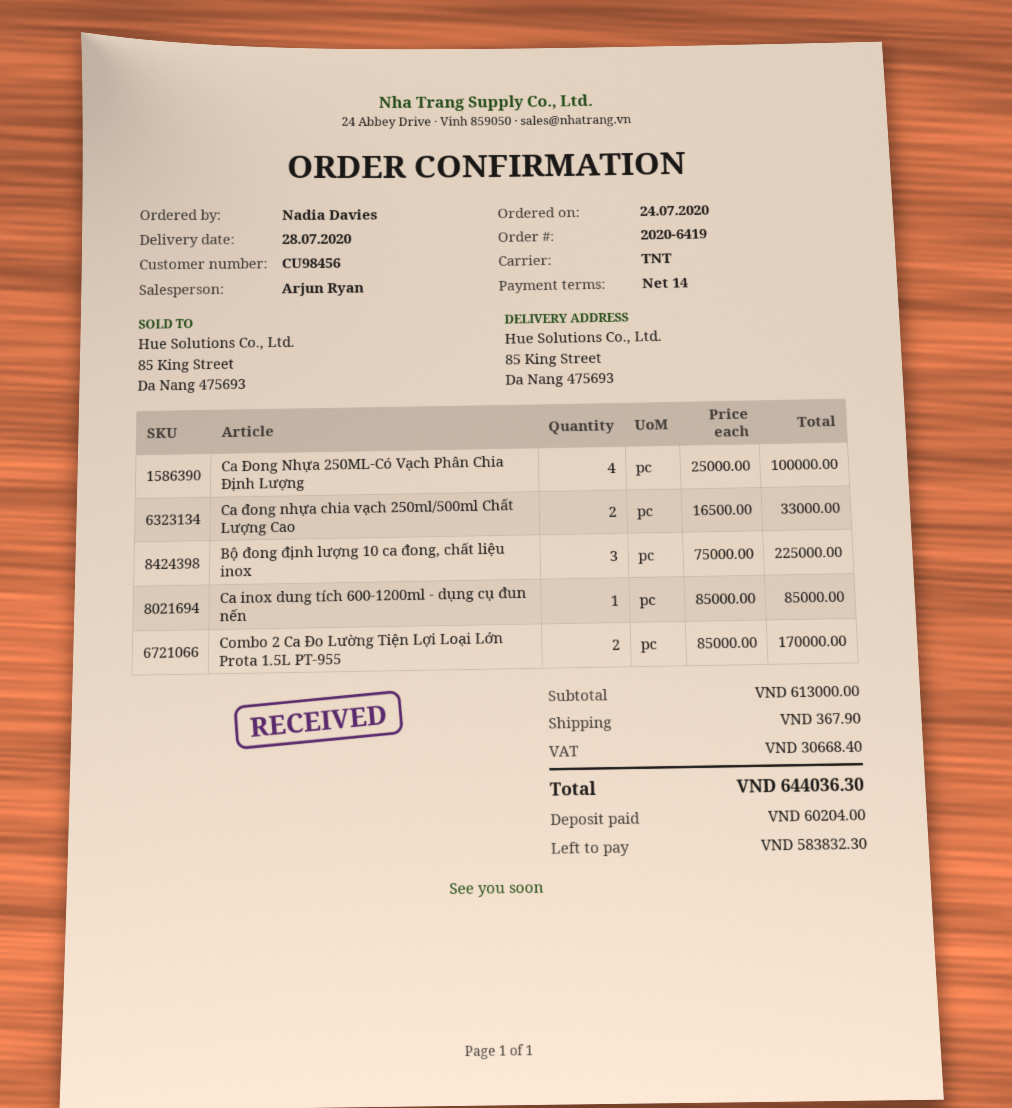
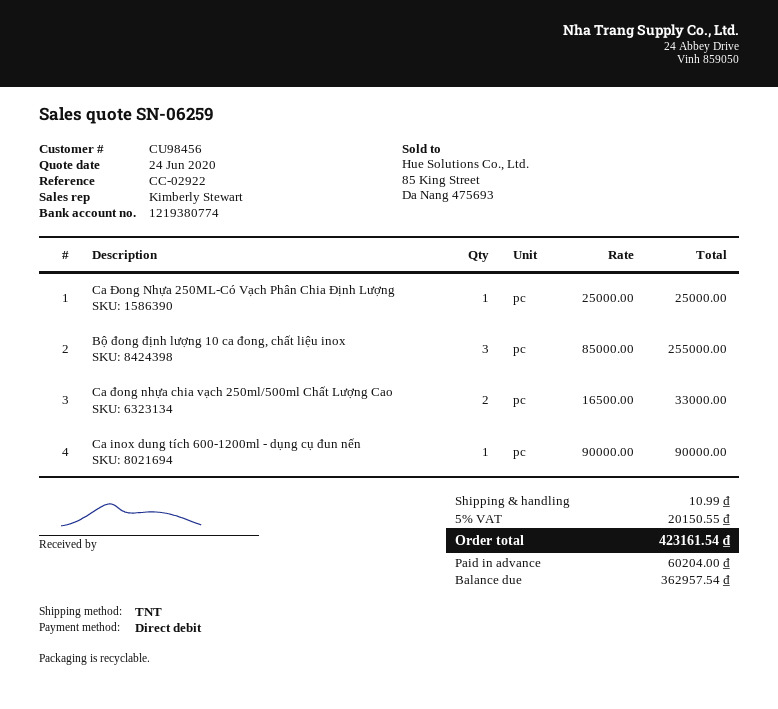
sales rep: Arjun Ryan -> Kimberly Stewart
Ca Đong Nhựa 250ML-Có Vạch Phân Chia Định Lượng: 4 x 25000.00 = 100000.00 -> 1 x 25000.00 = 25000.00
Bộ đong định lượng 10 ca đong, chất liệu inox: 3 x 75000.00 = 225000.00 -> 3 x 85000.00 = 255000.00
Ca inox dung tích 600-1200ml - dụng cụ đun nến: 1 x 85000.00 = 85000.00 -> 1 x 90000.00 = 90000.00
Combo 2 Ca Đo Lường Tiện Lợi Loại Lớn Prota 1.5L PT-955: 2 x 85000.00 = 170000.00 -> none
shipping: 367.90 -> 10.99
tax: 30668.40 -> 20150.55
total: 644036.30 -> 423161.54
balance: 583832.30 -> 362957.54

